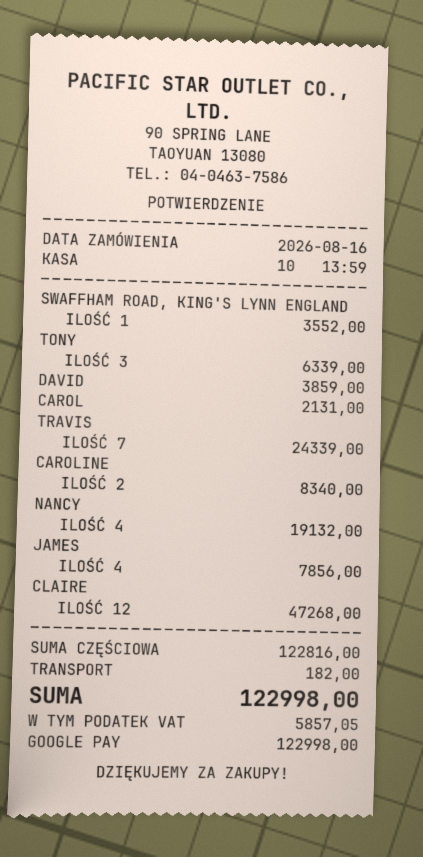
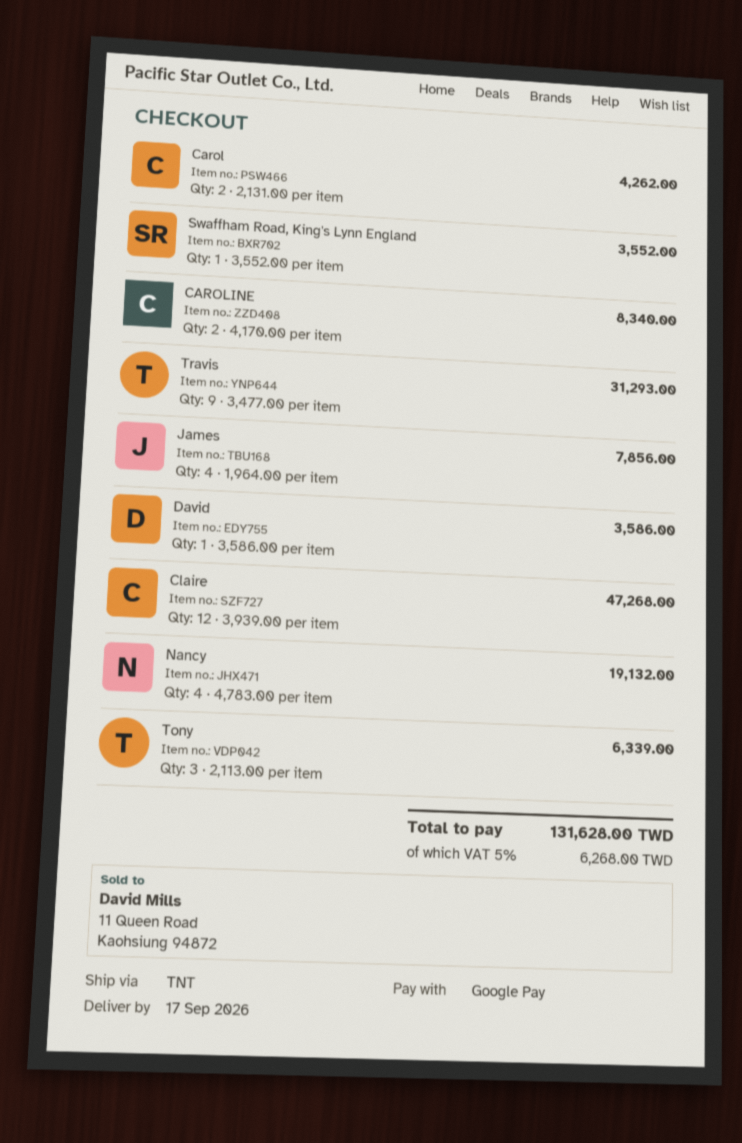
DAVID: 1 for 3859.00 -> 1 for 3586.00
CAROL: 1 for 2131.00 -> 2 for 4262.00
TRAVIS: 7 for 24339.00 -> 9 for 31293.00
shipping: 182.00 -> none
tax: 5857.05 -> 6268.00
total: 122998.00 -> 131628.00

